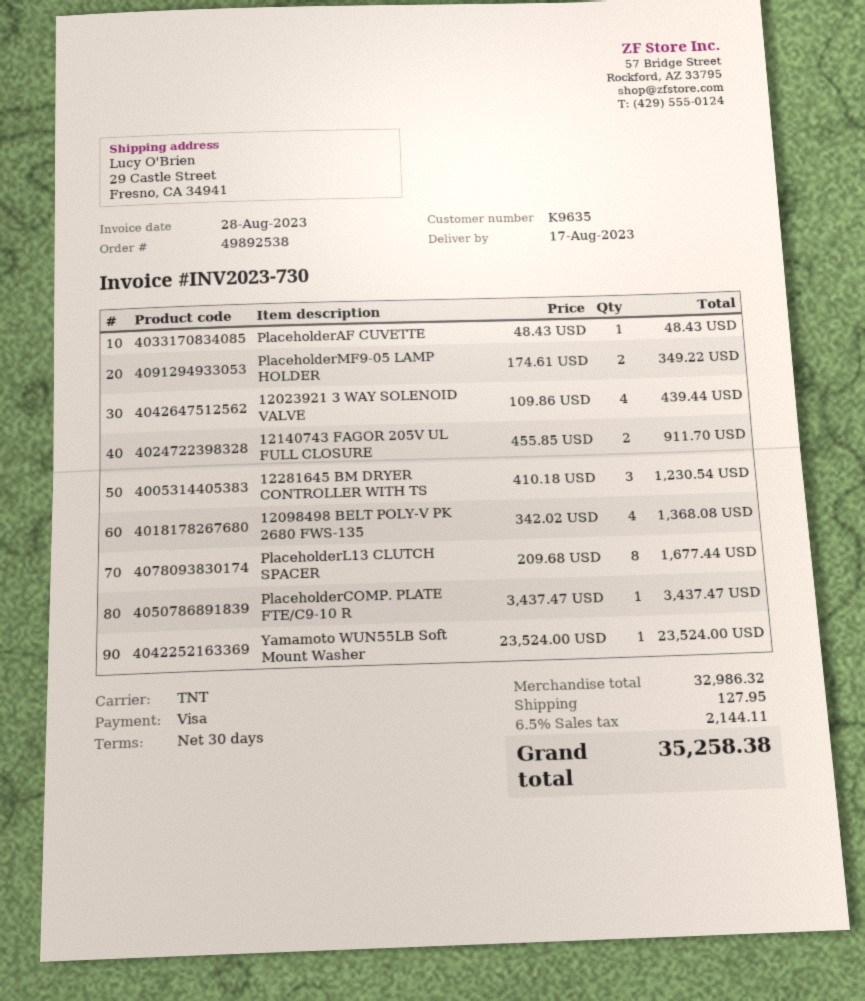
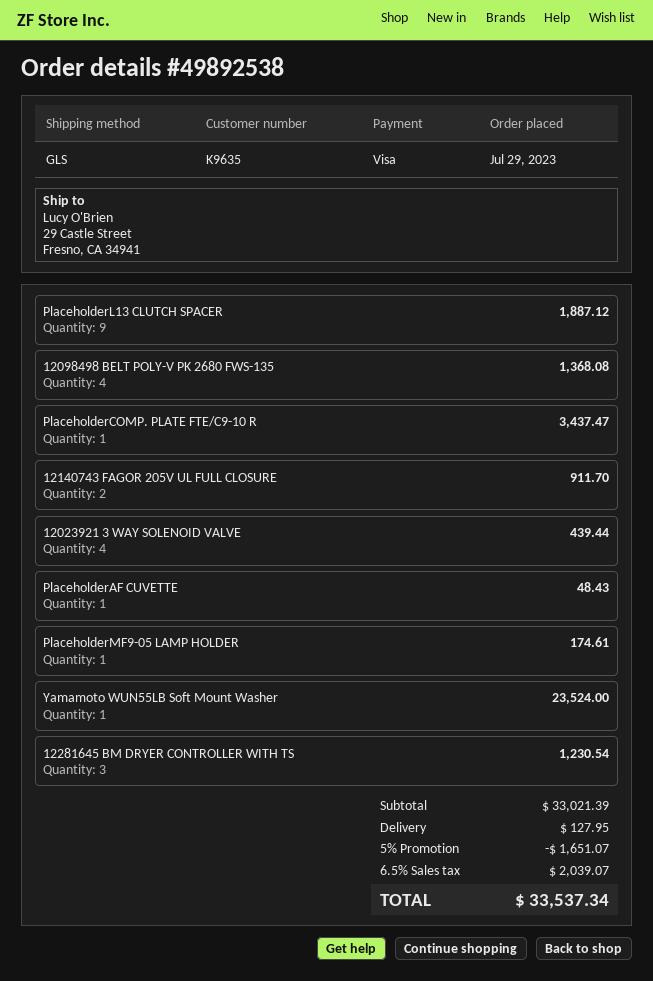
shipping method: TNT -> GLS
PlaceholderMF9-05 LAMP HOLDER: 2 for 349.22 -> 1 for 174.61
PlaceholderL13 CLUTCH SPACER: 8 for 1677.44 -> 9 for 1887.12
subtotal: 32986.32 -> 33021.39
discount: none -> 5% = 1651.07
tax: 6.5% = 2144.11 -> 6.5% = 2039.07
total: 35258.38 -> 33537.34

